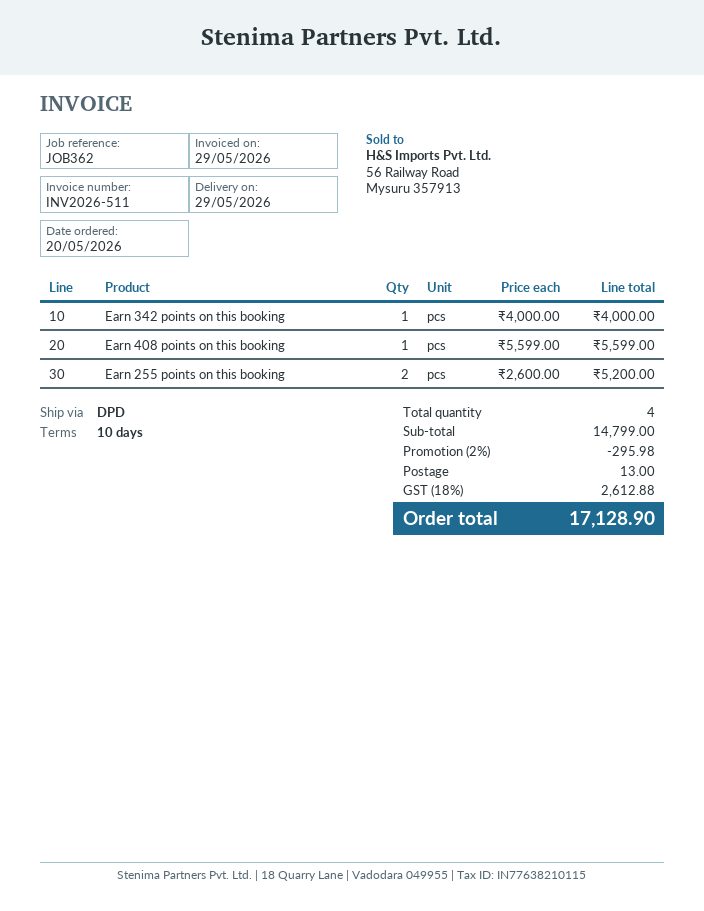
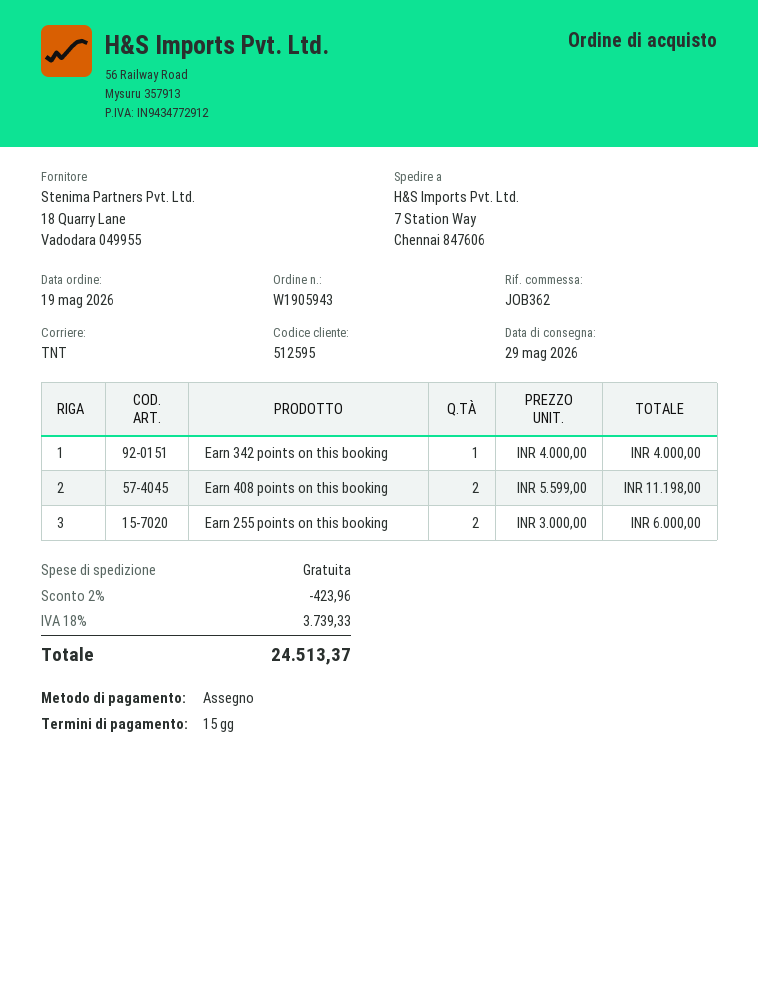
order date: 2026-05-20 -> 2026-05-19
payment terms: 10 days -> 15 days
shipping method: DPD -> TNT
Earn 408 points on this booking: 1 x 5599.00 = 5599.00 -> 2 x 5599.00 = 11198.00
Earn 255 points on this booking: 2 x 2600.00 = 5200.00 -> 2 x 3000.00 = 6000.00
discount: 2% = 295.98 -> 2% = 423.96
shipping: 13.00 -> 0.00
tax: 18% = 2612.88 -> 18% = 3739.33
total: 17128.90 -> 24513.37

